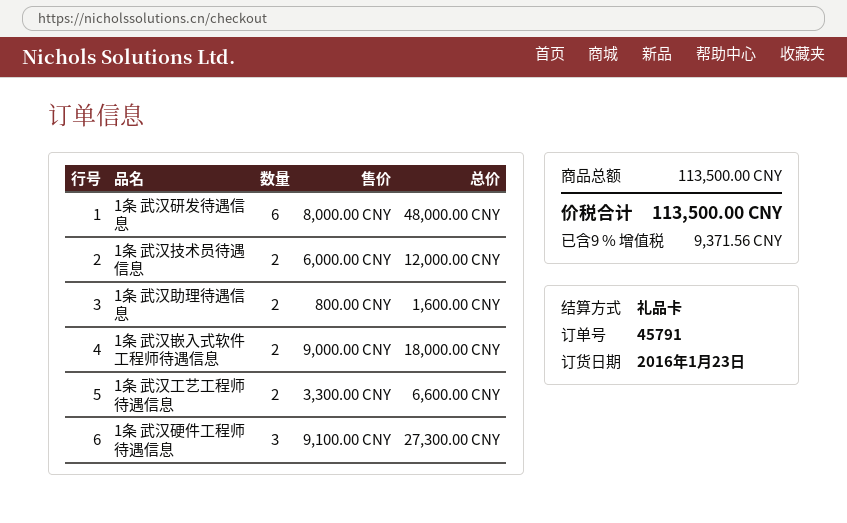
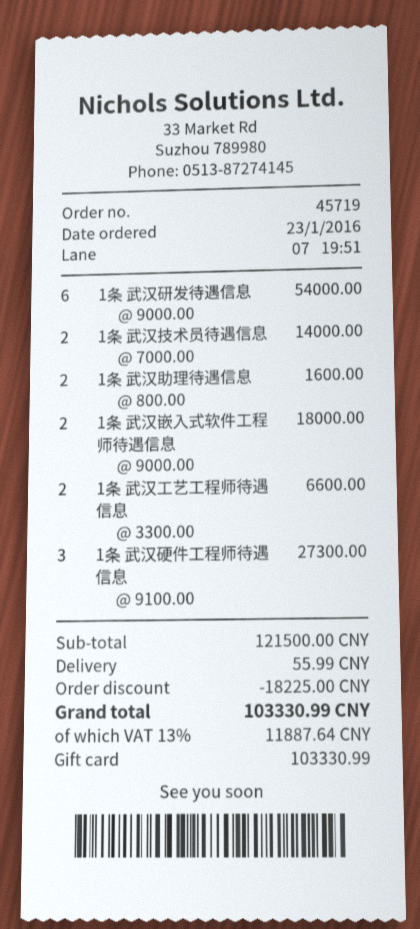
order number: 45791 -> 45719
1条 武汉研发待遇信息: 6 x 8000.00 = 48000.00 -> 6 x 9000.00 = 54000.00
1条 武汉技术员待遇信息: 2 x 6000.00 = 12000.00 -> 2 x 7000.00 = 14000.00
subtotal: 113500.00 -> 121500.00
discount: none -> 18225.00
shipping: none -> 55.99
tax: 9% = 9371.56 -> 13% = 11887.64
total: 113500.00 -> 103330.99

